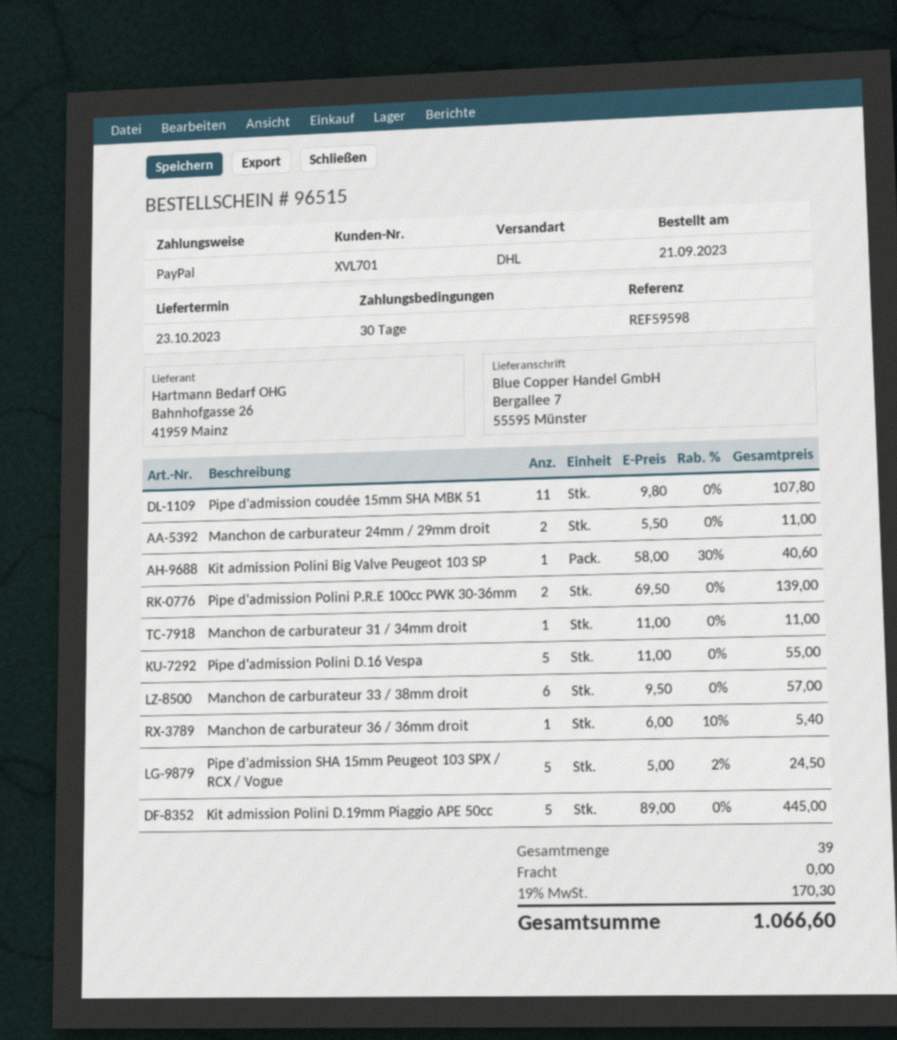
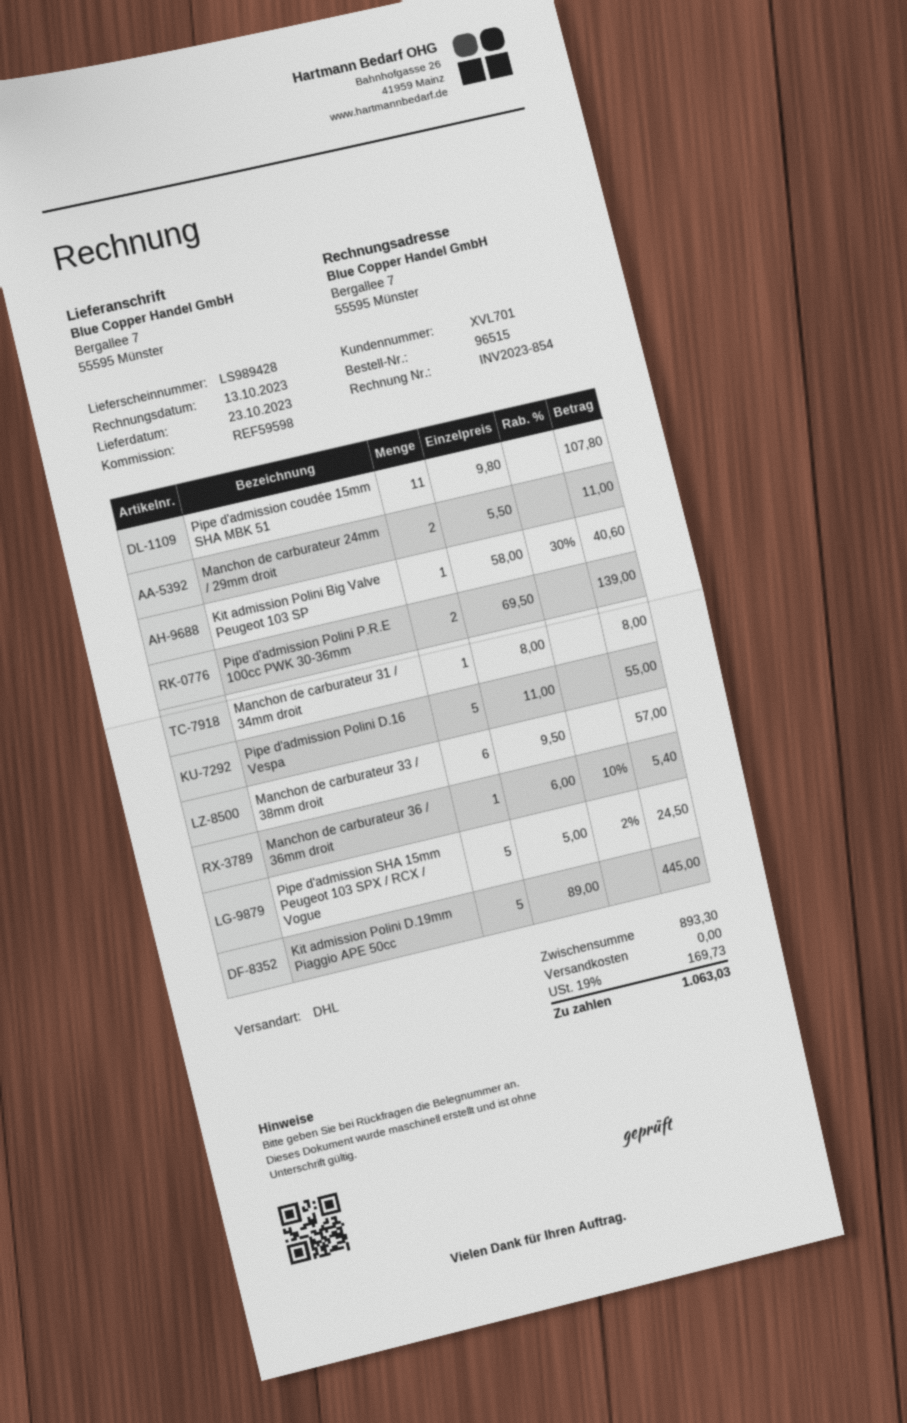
Manchon de carburateur 31 / 34mm droit: 1 x 11.00 = 11.00 -> 1 x 8.00 = 8.00
tax: 19% = 170.30 -> 19% = 169.73
total: 1066.60 -> 1063.03

